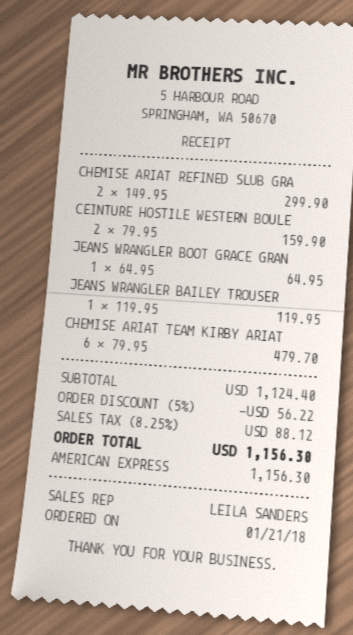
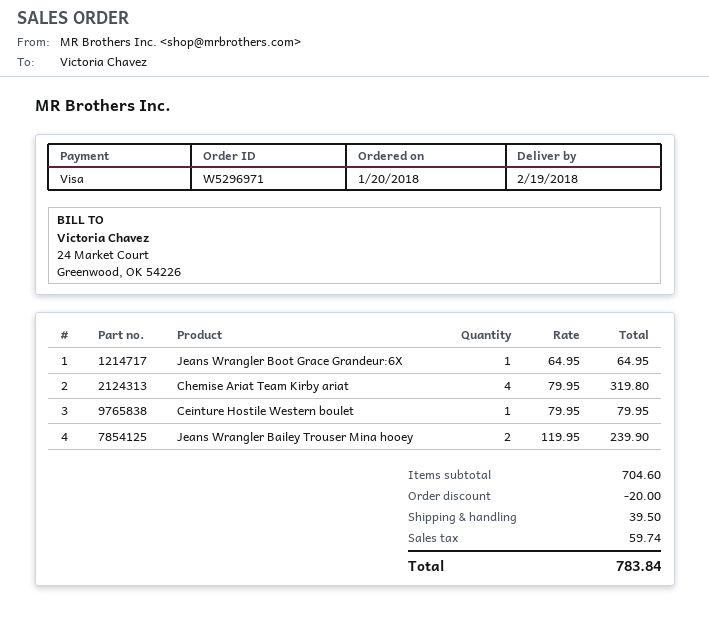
order date: 2018-01-21 -> 2018-01-20
payment method: American Express -> Visa
CHEMISE ARIAT REFINED SLUB GRA: 2 x 149.95 = 299.90 -> none
CEINTURE HOSTILE WESTERN BOULE: 2 x 79.95 = 159.90 -> 1 x 79.95 = 79.95
JEANS WRANGLER BAILEY TROUSER: 1 x 119.95 = 119.95 -> 2 x 119.95 = 239.90
CHEMISE ARIAT TEAM KIRBY ARIAT: 6 x 79.95 = 479.70 -> 4 x 79.95 = 319.80
subtotal: 1124.40 -> 704.60
discount: 56.22 -> 20.00
shipping: none -> 39.50
tax: 88.12 -> 59.74
total: 1156.30 -> 783.84

